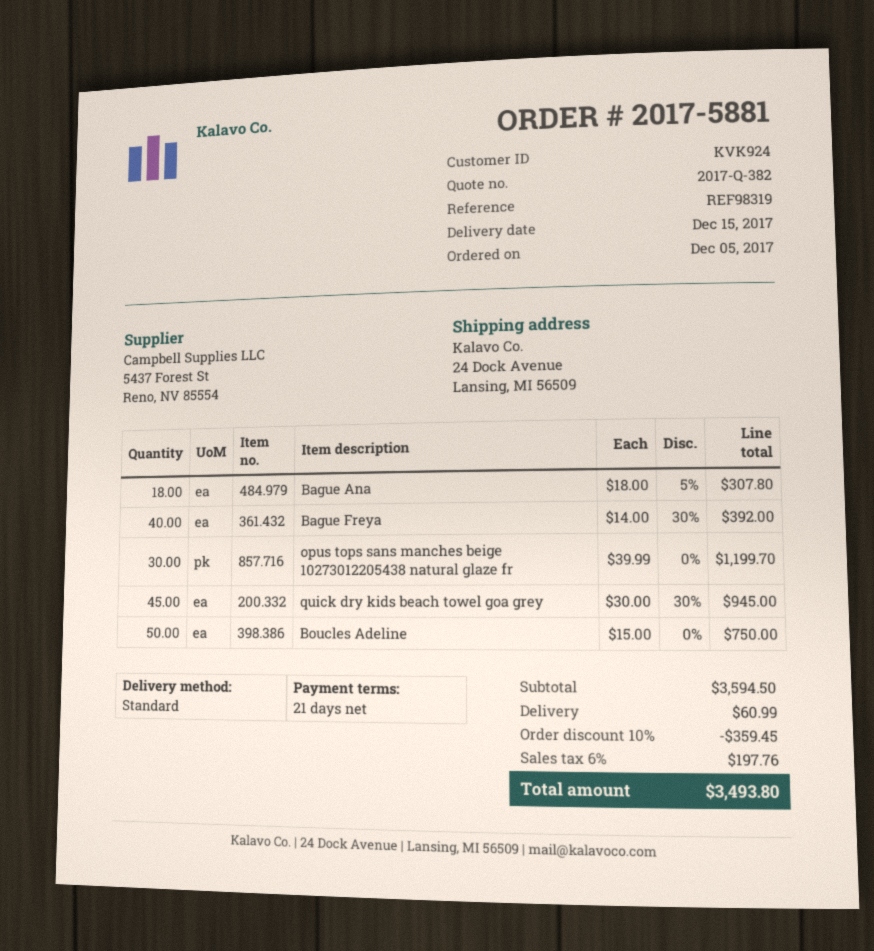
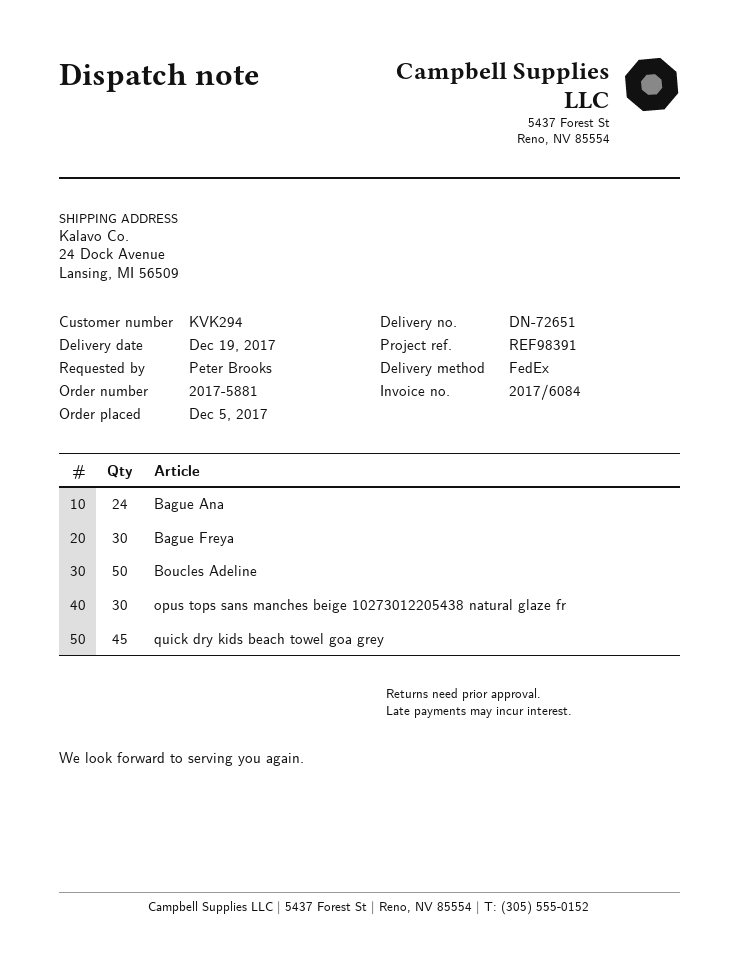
delivery date: 2017-12-15 -> 2017-12-19
customer number: KVK924 -> KVK294
reference: REF98319 -> REF98391
shipping method: standard -> FedEx
Bague Ana: 18 -> 24
Bague Freya: 40 -> 30

